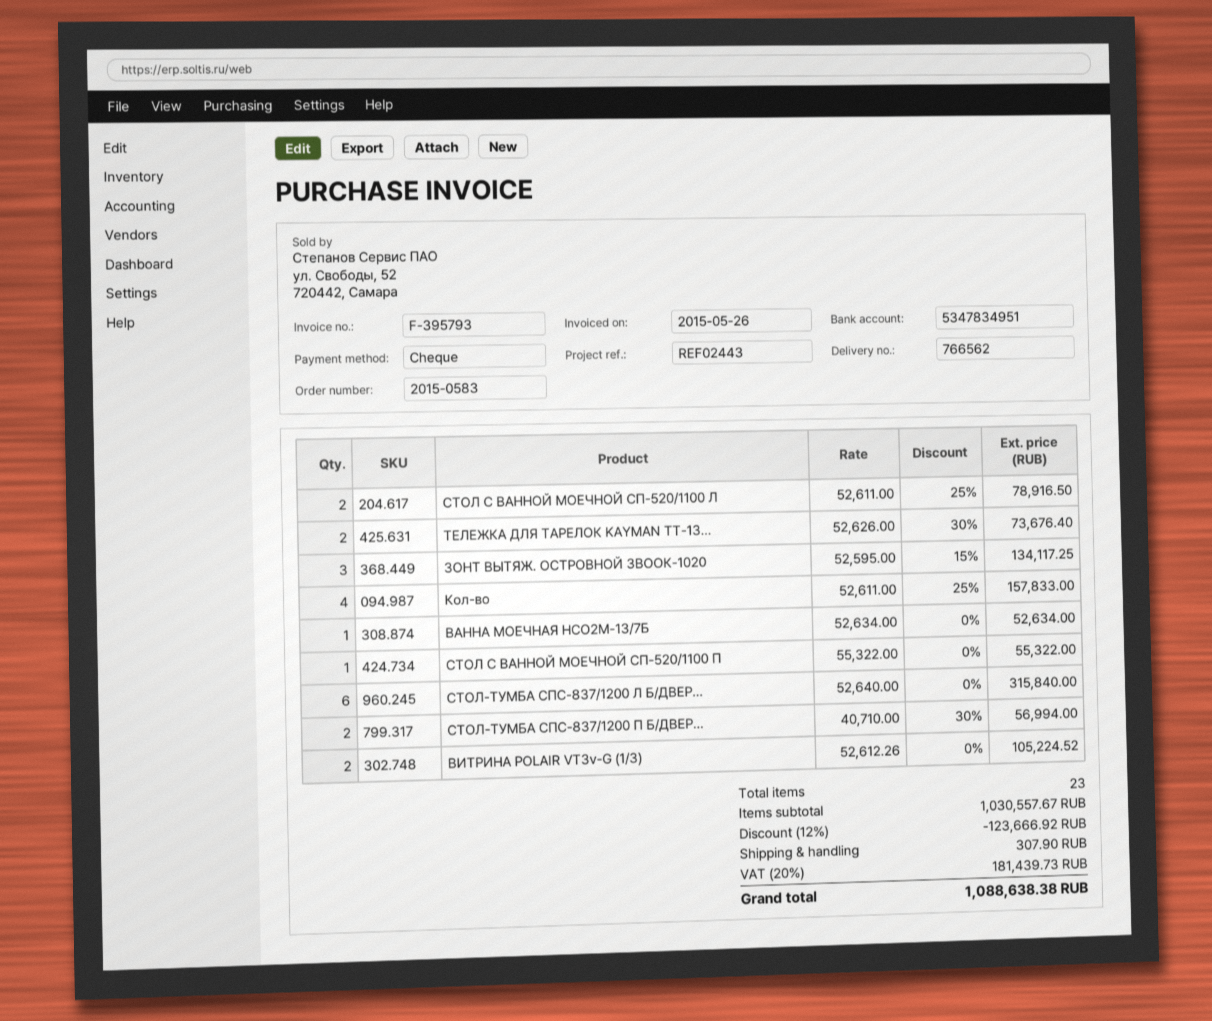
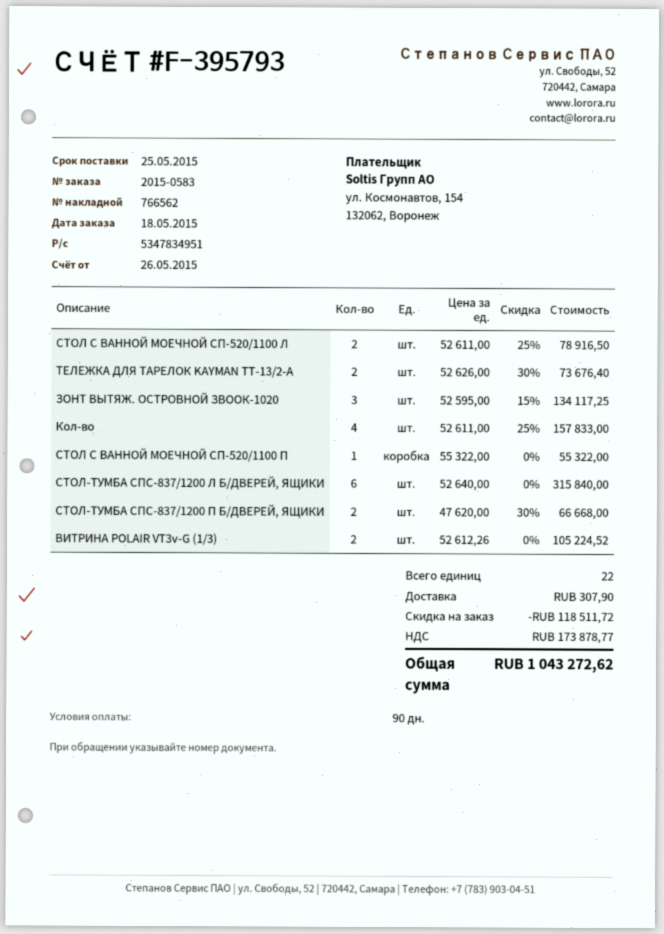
ВАННА МОЕЧНАЯ НСО2М-13/7Б: 1 x 52634.00 = 52634.00 -> none
СТОЛ-ТУМБА СПС-837/1200 П Б/ДВЕР...: 2 x 40710.00 - 30% = 56994.00 -> 2 x 47620.00 - 30% = 66668.00
total quantity: 23 -> 22
discount: 123666.92 -> 118511.72
tax: 181439.73 -> 173878.77
total: 1088638.38 -> 1043272.62

